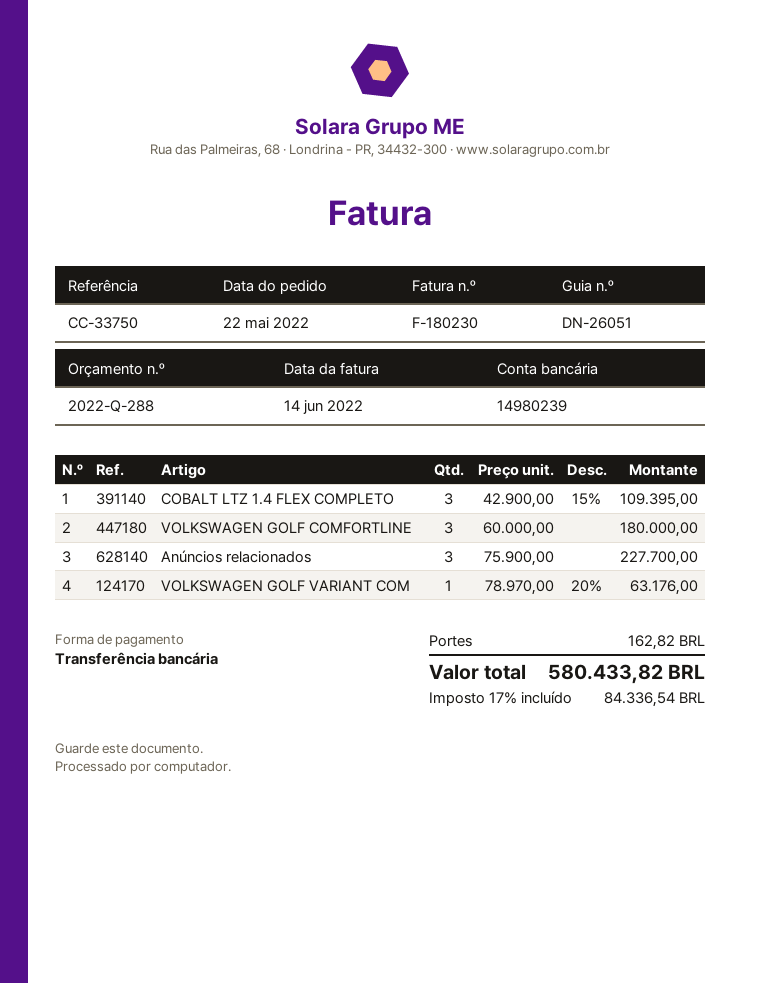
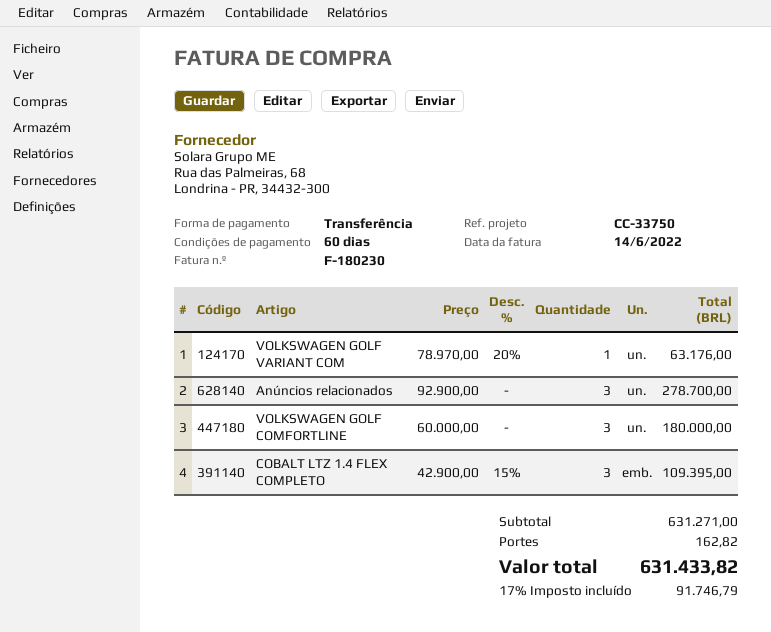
Anúncios relacionados: 3 x 75900.00 = 227700.00 -> 3 x 92900.00 = 278700.00
tax: 17% = 84336.54 -> 17% = 91746.79
total: 580433.82 -> 631433.82

